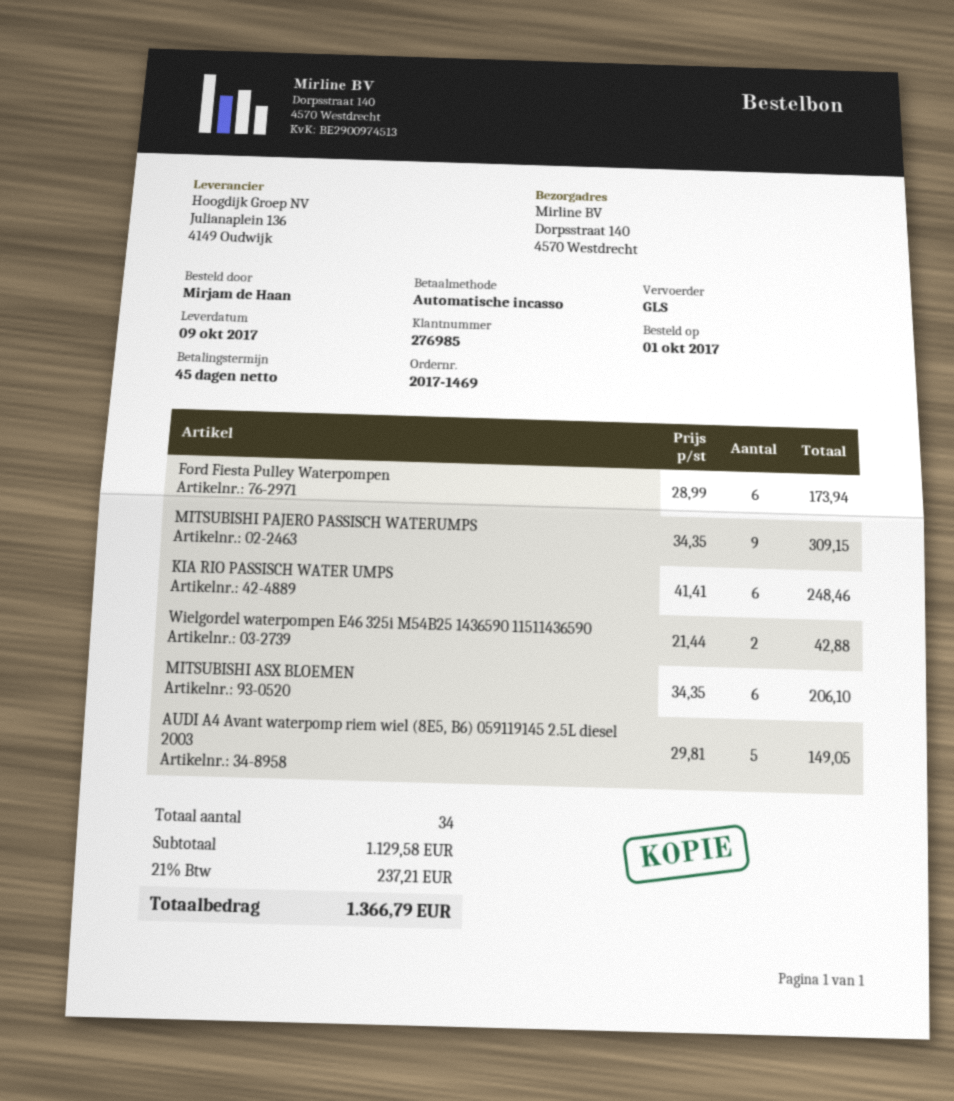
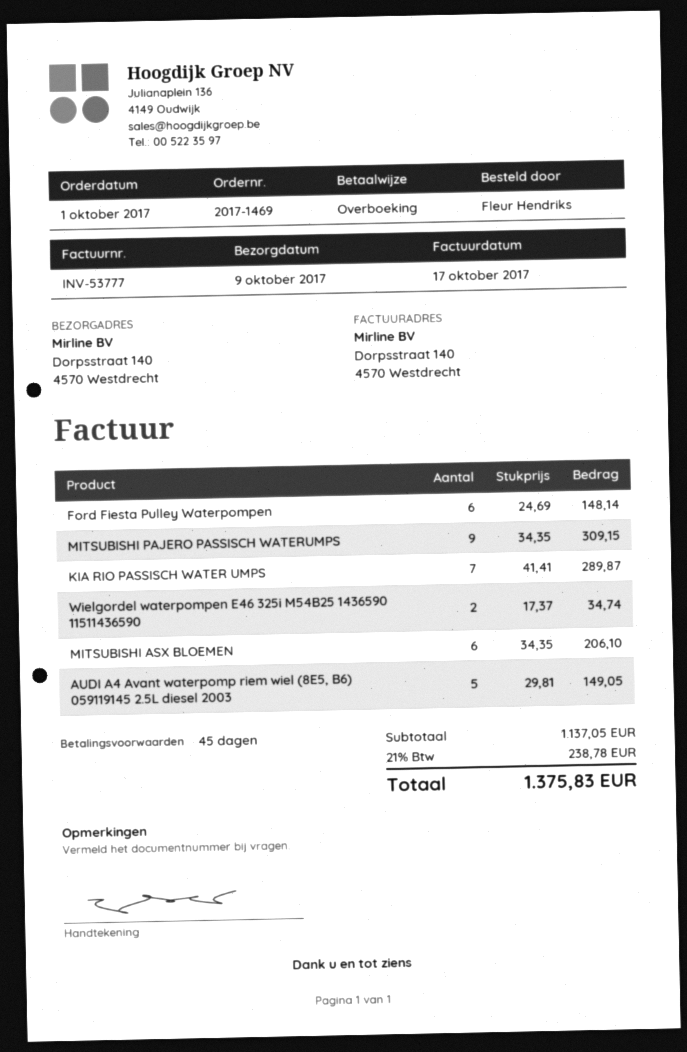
ordered by: Mirjam de Haan -> Fleur Hendriks
payment method: direct debit -> bank transfer
Ford Fiesta Pulley Waterpompen: 6 x 28.99 = 173.94 -> 6 x 24.69 = 148.14
KIA RIO PASSISCH WATER UMPS: 6 x 41.41 = 248.46 -> 7 x 41.41 = 289.87
Wielgordel waterpompen E46 325i M54B25 1436590 11511436590: 2 x 21.44 = 42.88 -> 2 x 17.37 = 34.74
subtotal: 1129.58 -> 1137.05
tax: 21% = 237.21 -> 21% = 238.78
total: 1366.79 -> 1375.83

